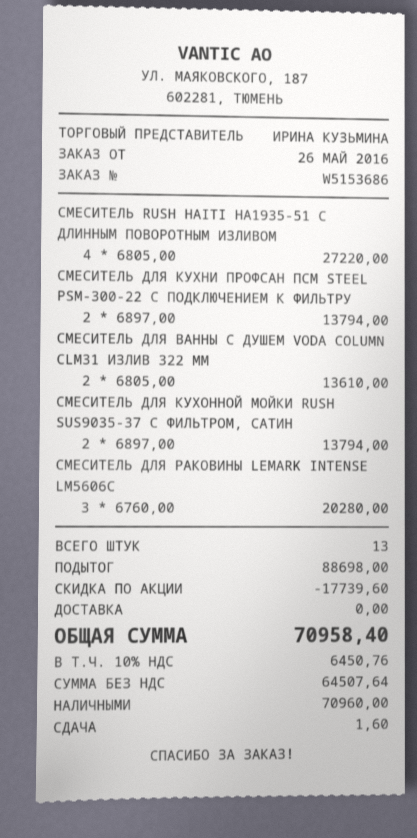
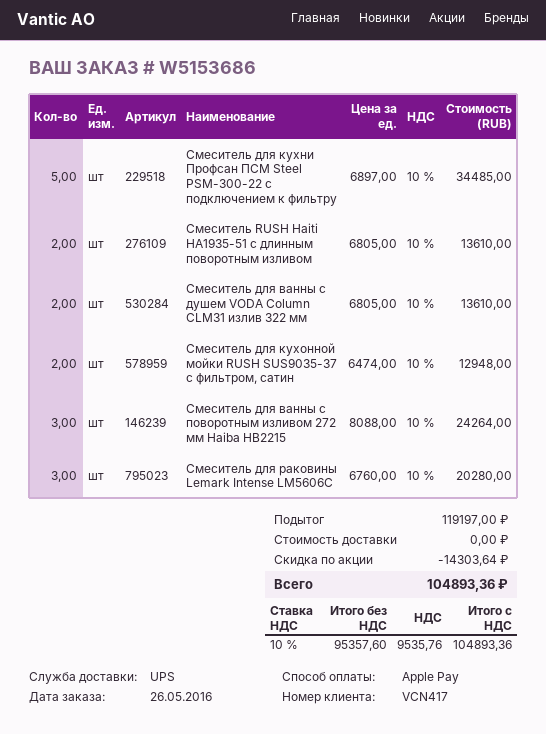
payment method: cash -> Apple Pay
СМЕСИТЕЛЬ RUSH HAITI HA1935-51 С ДЛИННЫМ ПОВОРОТНЫМ ИЗЛИВОМ: 4 x 6805.00 = 27220.00 -> 2 x 6805.00 = 13610.00
СМЕСИТЕЛЬ ДЛЯ КУХНИ ПРОФСАН ПСМ STEEL PSM-300-22 С ПОДКЛЮЧЕНИЕМ К ФИЛЬТРУ: 2 x 6897.00 = 13794.00 -> 5 x 6897.00 = 34485.00
СМЕСИТЕЛЬ ДЛЯ КУХОННОЙ МОЙКИ RUSH SUS9035-37 С ФИЛЬТРОМ, САТИН: 2 x 6897.00 = 13794.00 -> 2 x 6474.00 = 12948.00
Смеситель для ванны с поворотным изливом 272 мм Haiba HB2215: none -> 3 x 8088.00 = 24264.00
subtotal: 88698.00 -> 119197.00
discount: 17739.60 -> 14303.64
net: 64507.64 -> 95357.60
tax: 10% = 6450.76 -> 10% = 9535.76
total: 70958.40 -> 104893.36

